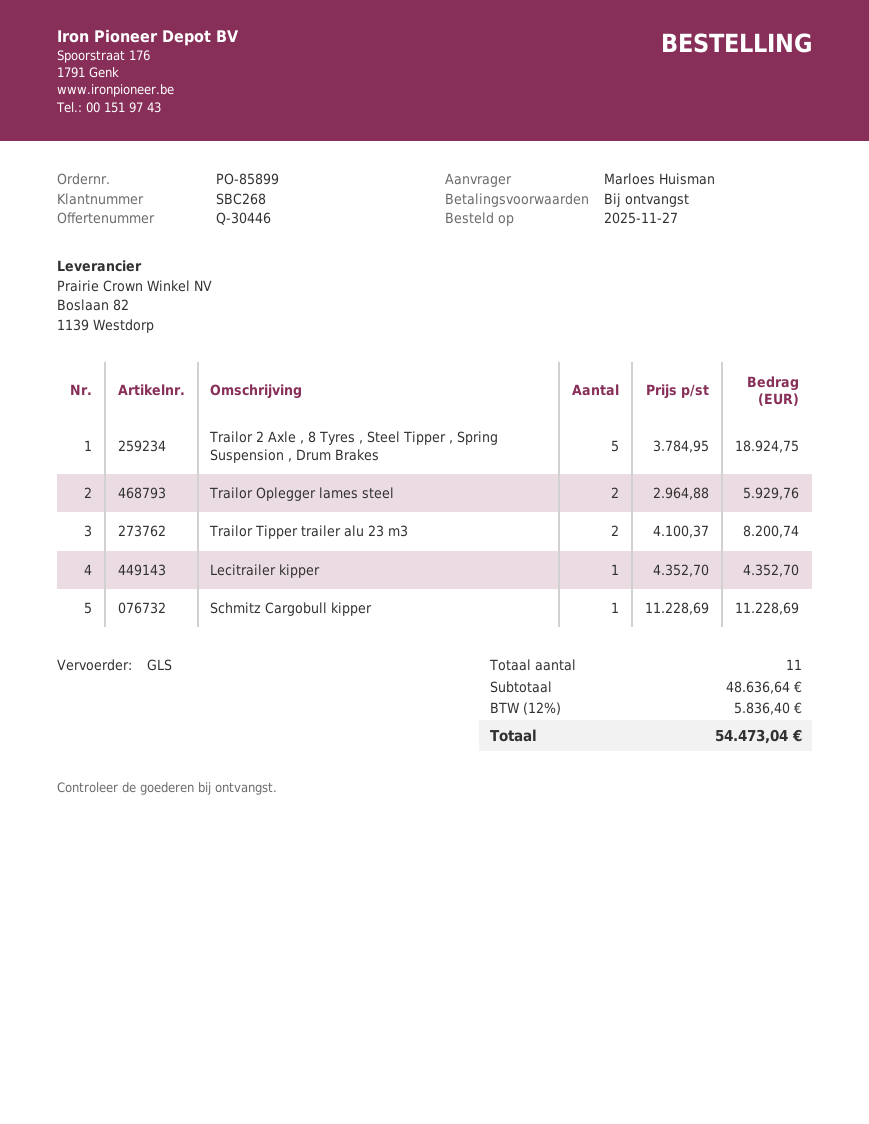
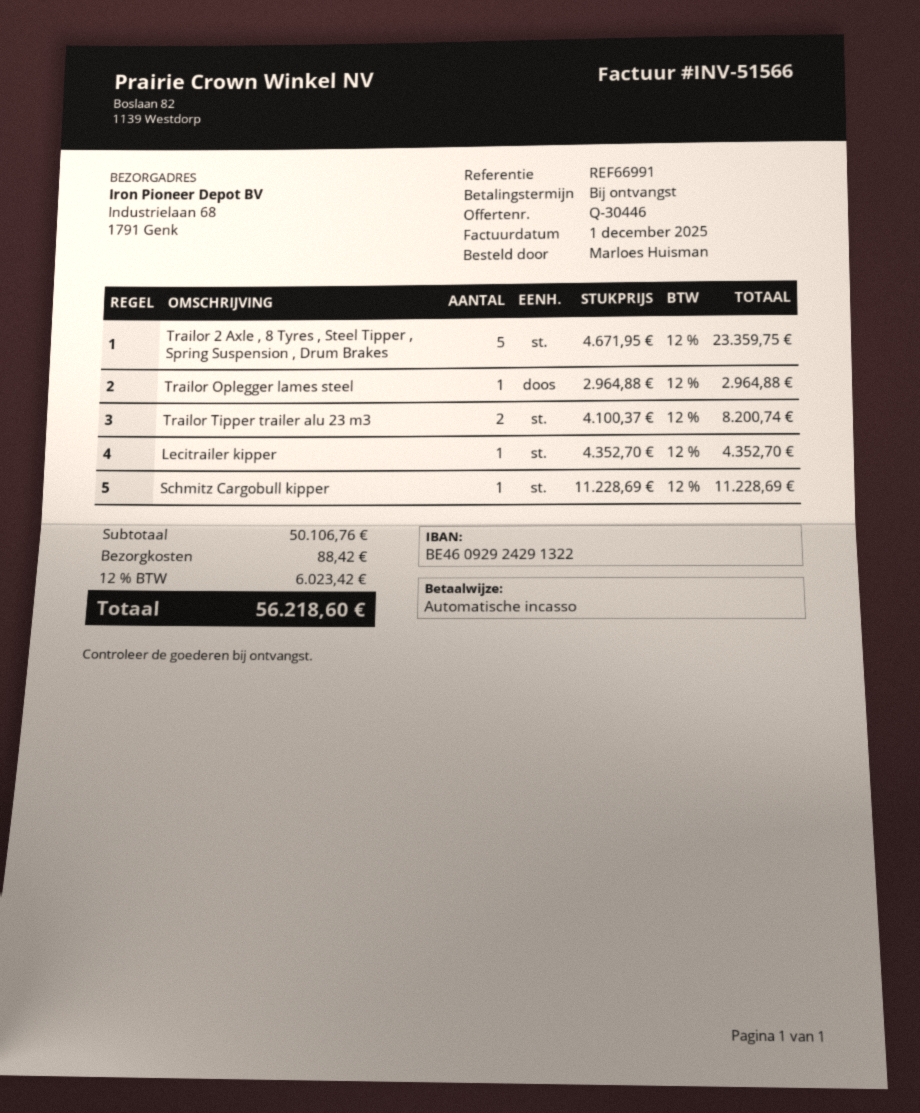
Trailor 2 Axle , 8 Tyres , Steel Tipper , Spring Suspension , Drum Brakes: 5 x 3784.95 = 18924.75 -> 5 x 4671.95 = 23359.75
Trailor Oplegger lames steel: 2 x 2964.88 = 5929.76 -> 1 x 2964.88 = 2964.88
subtotal: 48636.64 -> 50106.76
shipping: none -> 88.42
tax: 12% = 5836.40 -> 12% = 6023.42
total: 54473.04 -> 56218.60

